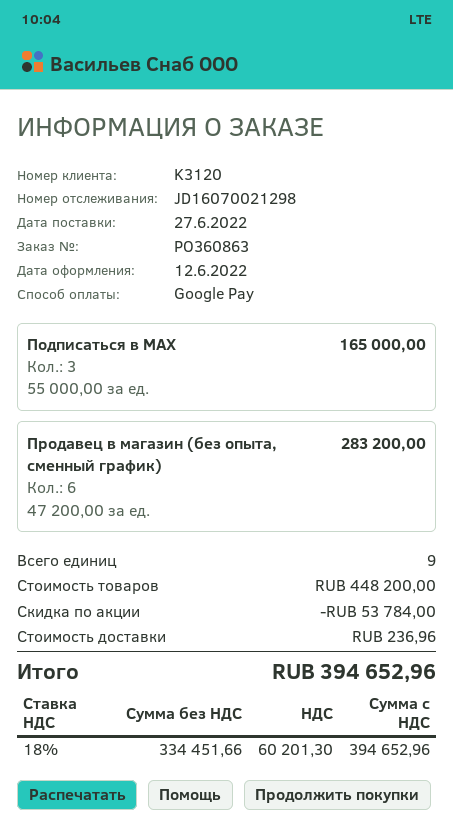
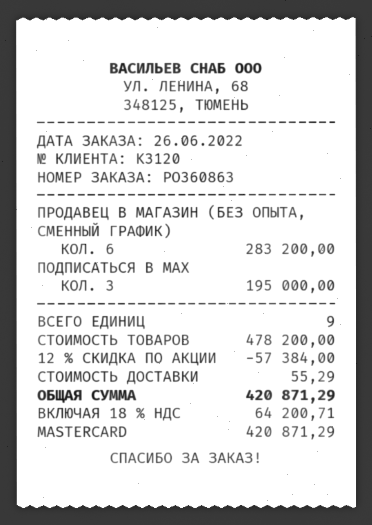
order date: 2022-06-12 -> 2022-06-26
payment method: Google Pay -> Mastercard
Подписаться в MAX: 3 for 165000.00 -> 3 for 195000.00
subtotal: 448200.00 -> 478200.00
discount: 53784.00 -> 57384.00
shipping: 236.96 -> 55.29
tax: 18% = 60201.30 -> 18% = 64200.71
total: 394652.96 -> 420871.29

